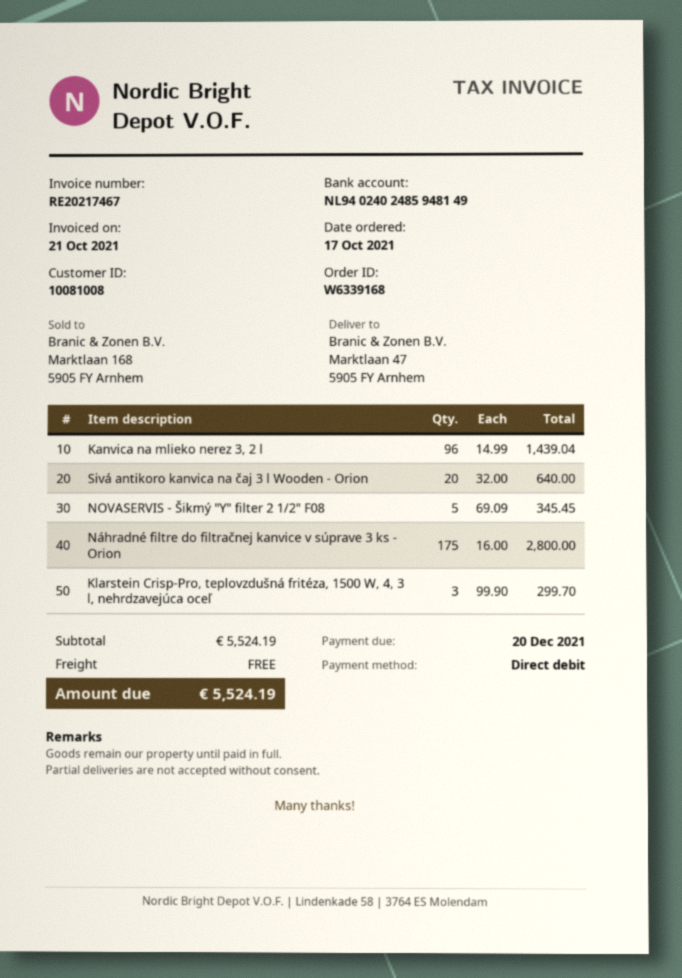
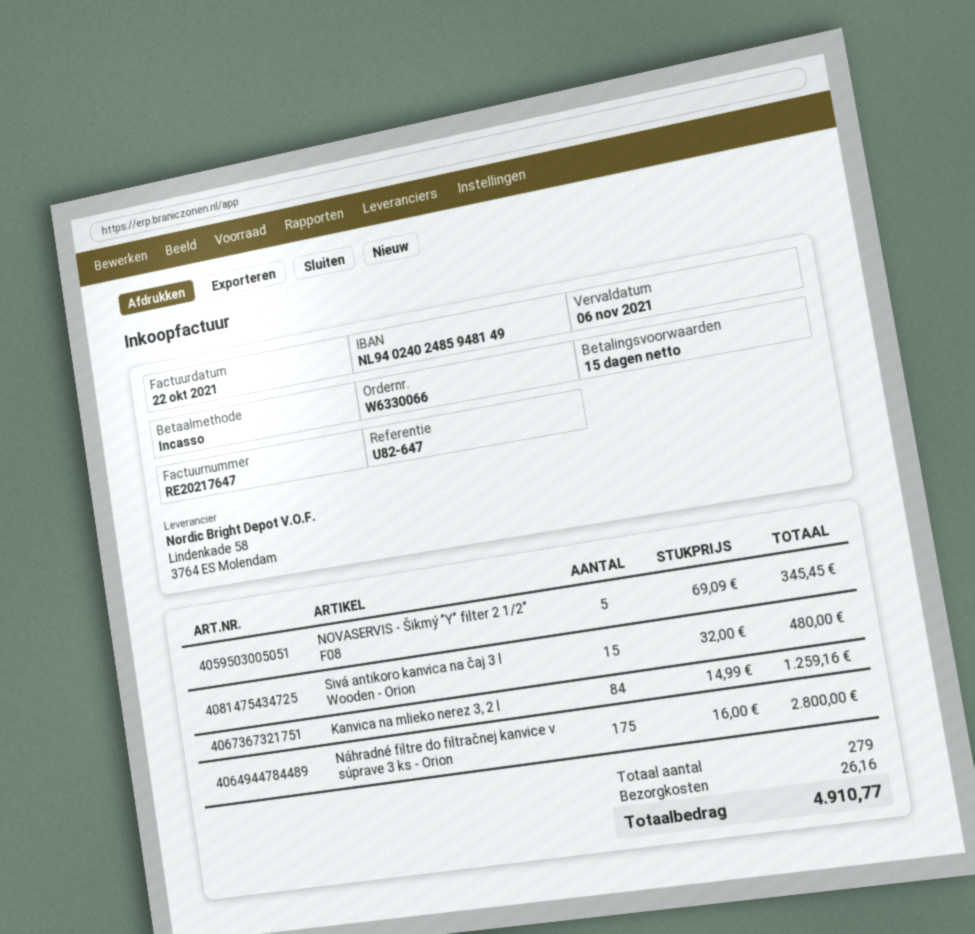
order number: W6339168 -> W6330066
invoice number: RE20217467 -> RE20217647
invoice date: 2021-10-21 -> 2021-10-22
due date: 2021-12-20 -> 2021-11-06
Kanvica na mlieko nerez 3, 2 l: 96 x 14.99 = 1439.04 -> 84 x 14.99 = 1259.16
Sivá antikoro kanvica na čaj 3 l Wooden - Orion: 20 x 32.00 = 640.00 -> 15 x 32.00 = 480.00
Klarstein Crisp-Pro, teplovzdušná fritéza, 1500 W, 4, 3 l, nehrdzavejúca oceľ: 3 x 99.90 = 299.70 -> none
shipping: 0.00 -> 26.16
total: 5524.19 -> 4910.77

